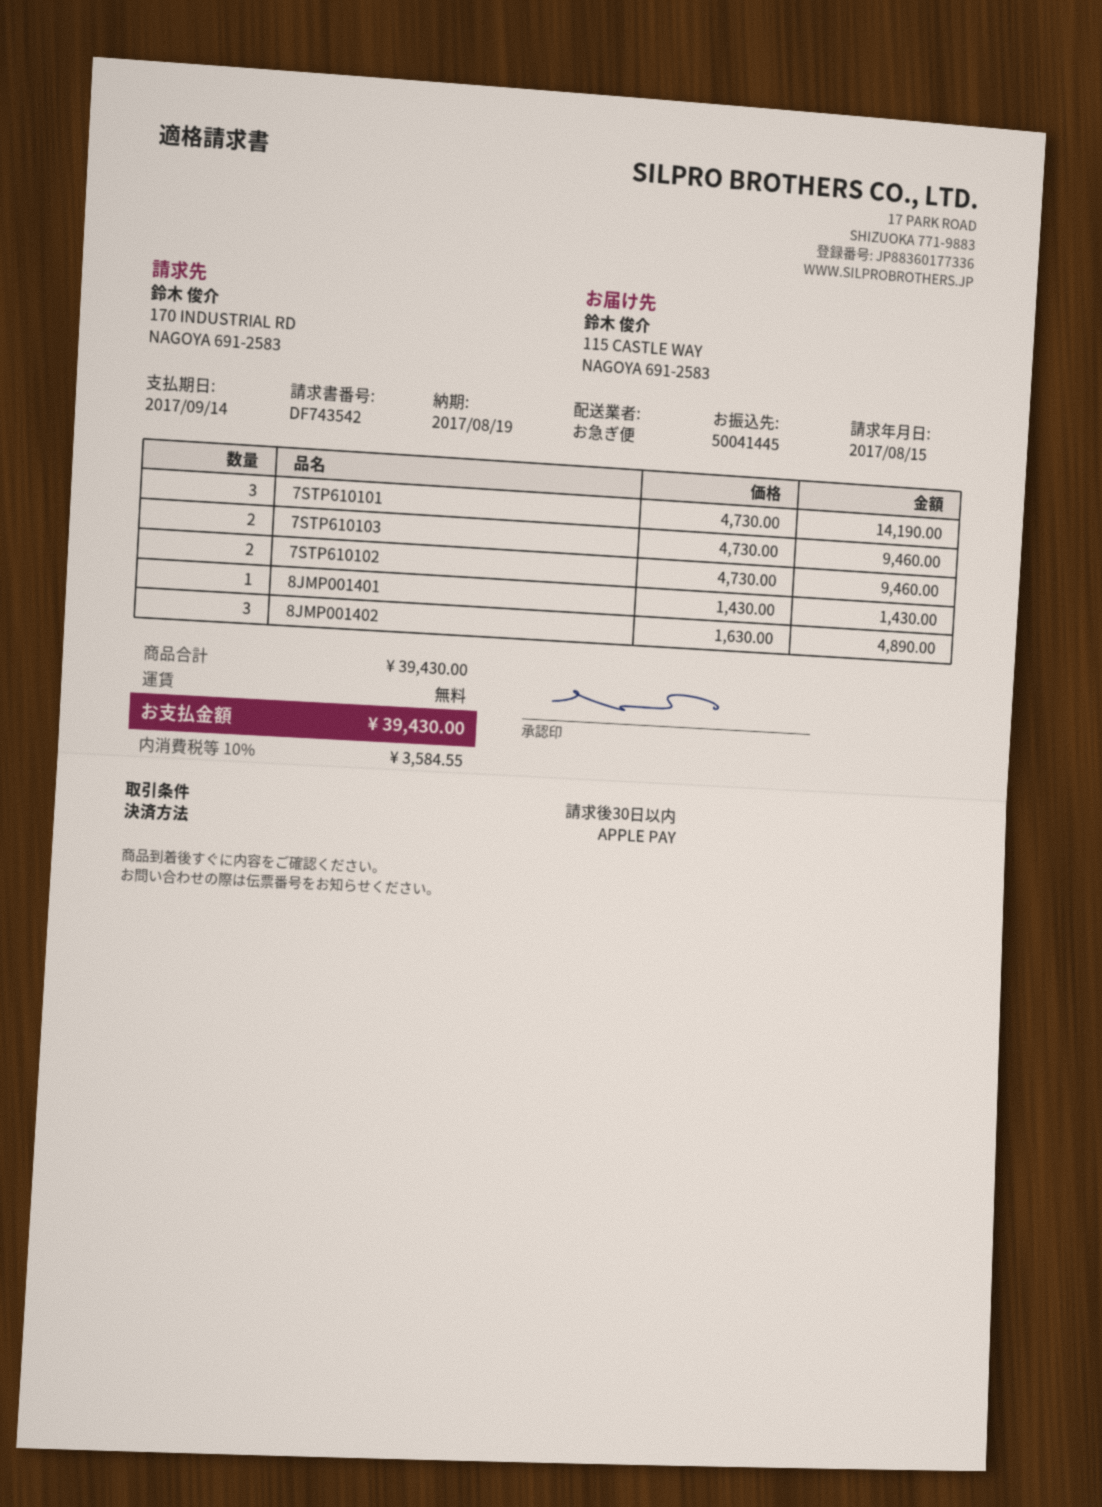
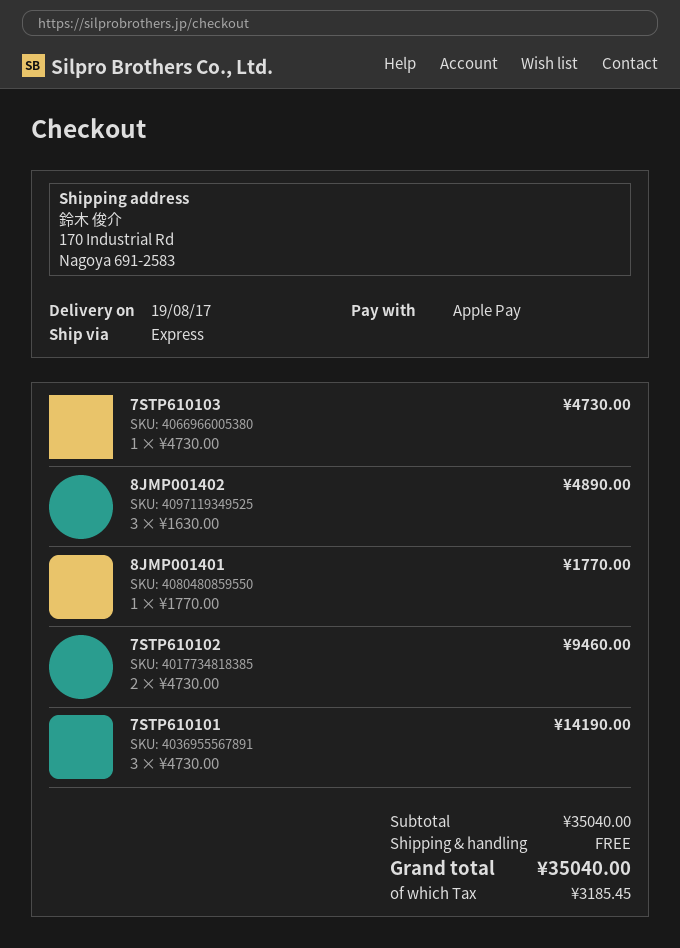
ship to: 115 CASTLE WAY, NAGOYA 691-2583 -> 170 Industrial Rd, Nagoya 691-2583
7STP610103: 2 x 4730.00 = 9460.00 -> 1 x 4730.00 = 4730.00
8JMP001401: 1 x 1430.00 = 1430.00 -> 1 x 1770.00 = 1770.00
subtotal: 39430.00 -> 35040.00
tax: 3584.55 -> 3185.45
total: 39430.00 -> 35040.00

